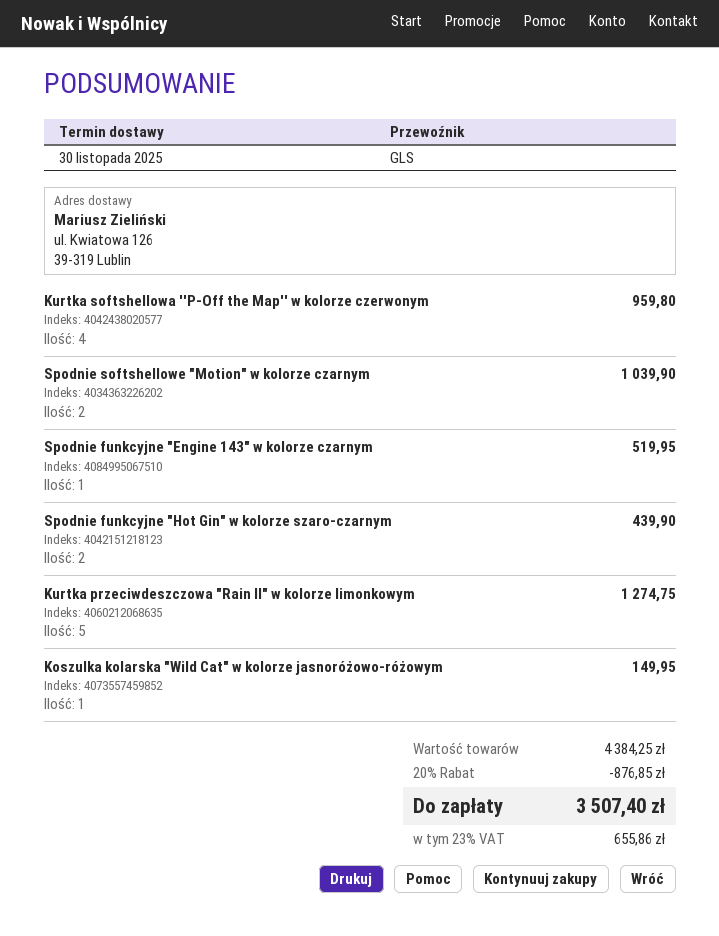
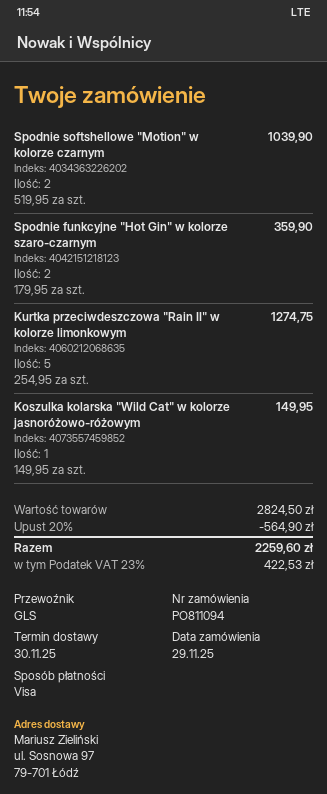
ship to: ul. Kwiatowa 126, 39-319 Lublin -> ul. Sosnowa 97, 79-701 Łódź
Kurtka softshellowa ''P-Off the Map'' w kolorze czerwonym: 4 for 959.80 -> none
Spodnie funkcyjne "Engine 143" w kolorze czarnym: 1 for 519.95 -> none
Spodnie funkcyjne "Hot Gin" w kolorze szaro-czarnym: 2 for 439.90 -> 2 for 359.90
subtotal: 4384.25 -> 2824.50
discount: 20% = 876.85 -> 20% = 564.90
tax: 23% = 655.86 -> 23% = 422.53
total: 3507.40 -> 2259.60

